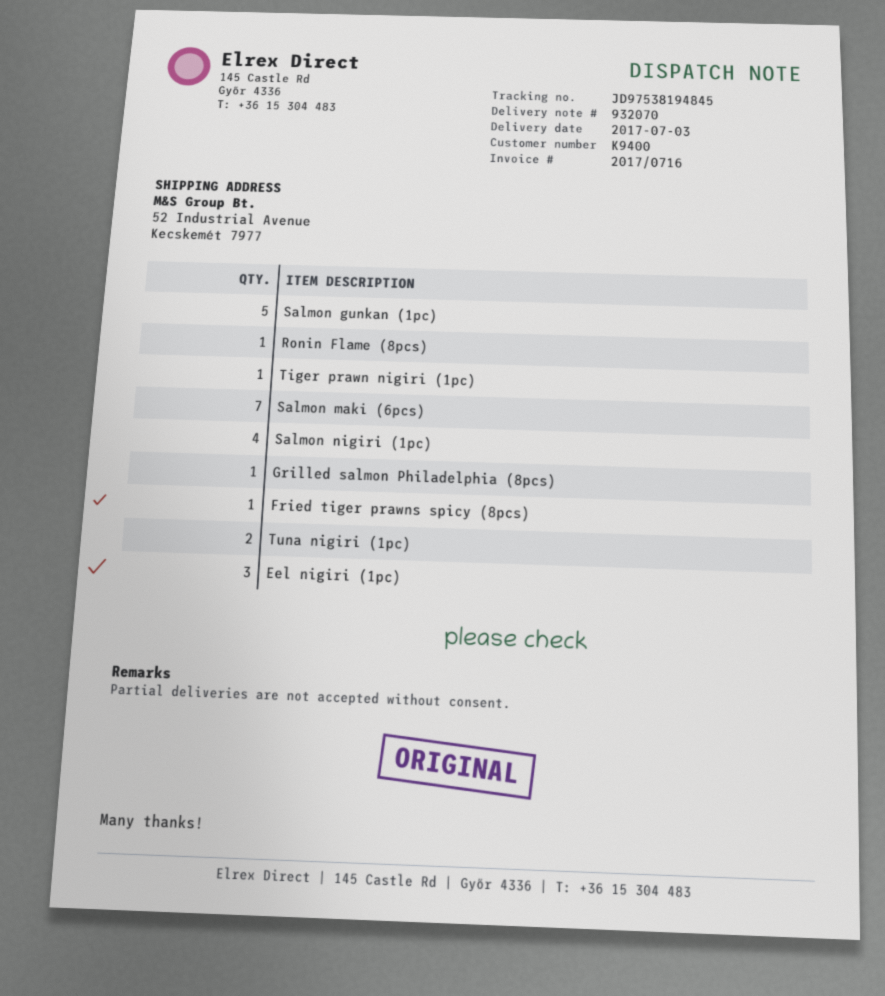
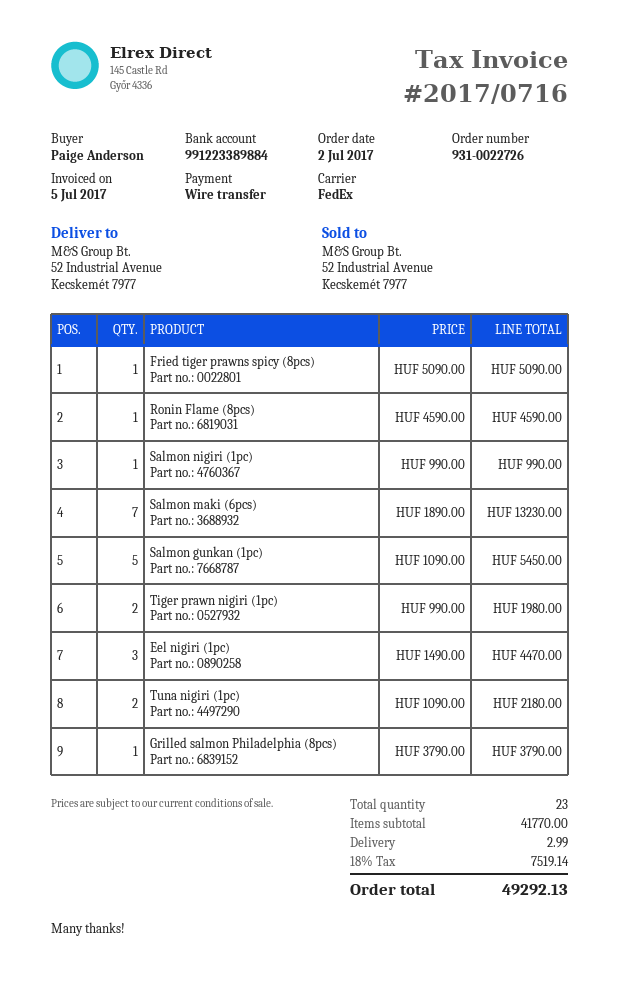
Tiger prawn nigiri (1pc): 1 -> 2
Salmon nigiri (1pc): 4 -> 1

